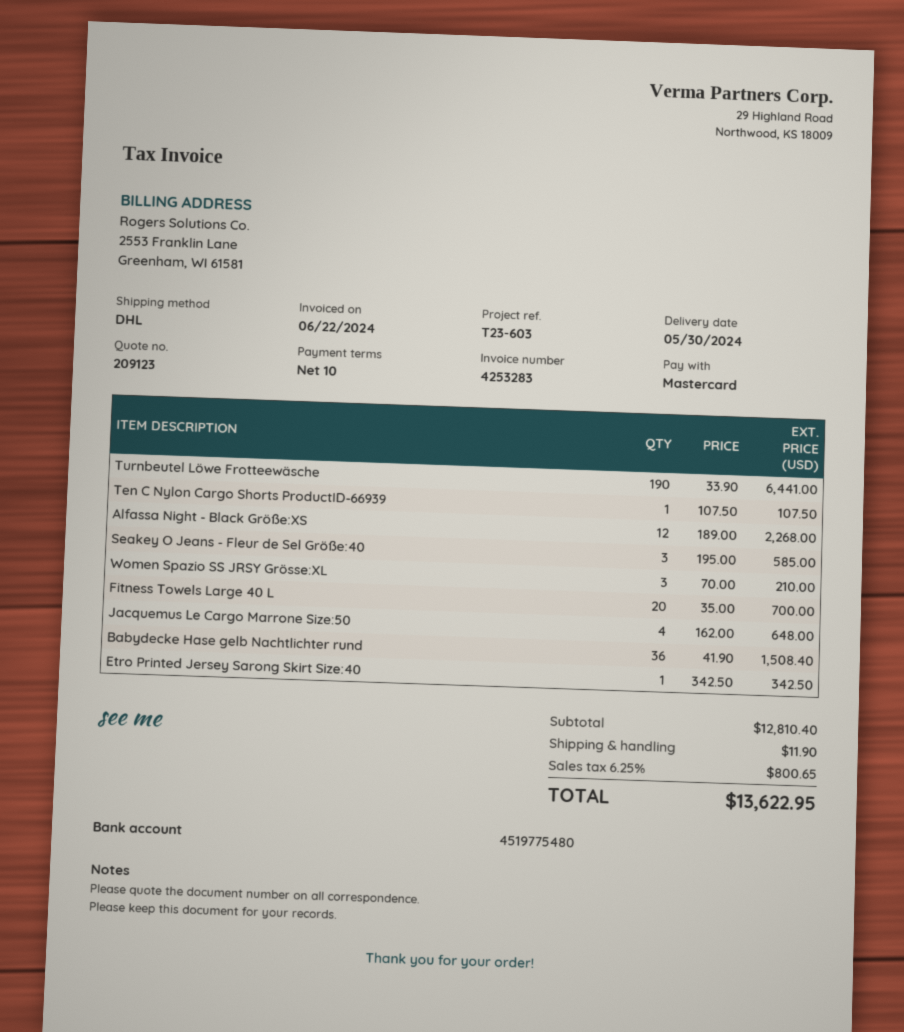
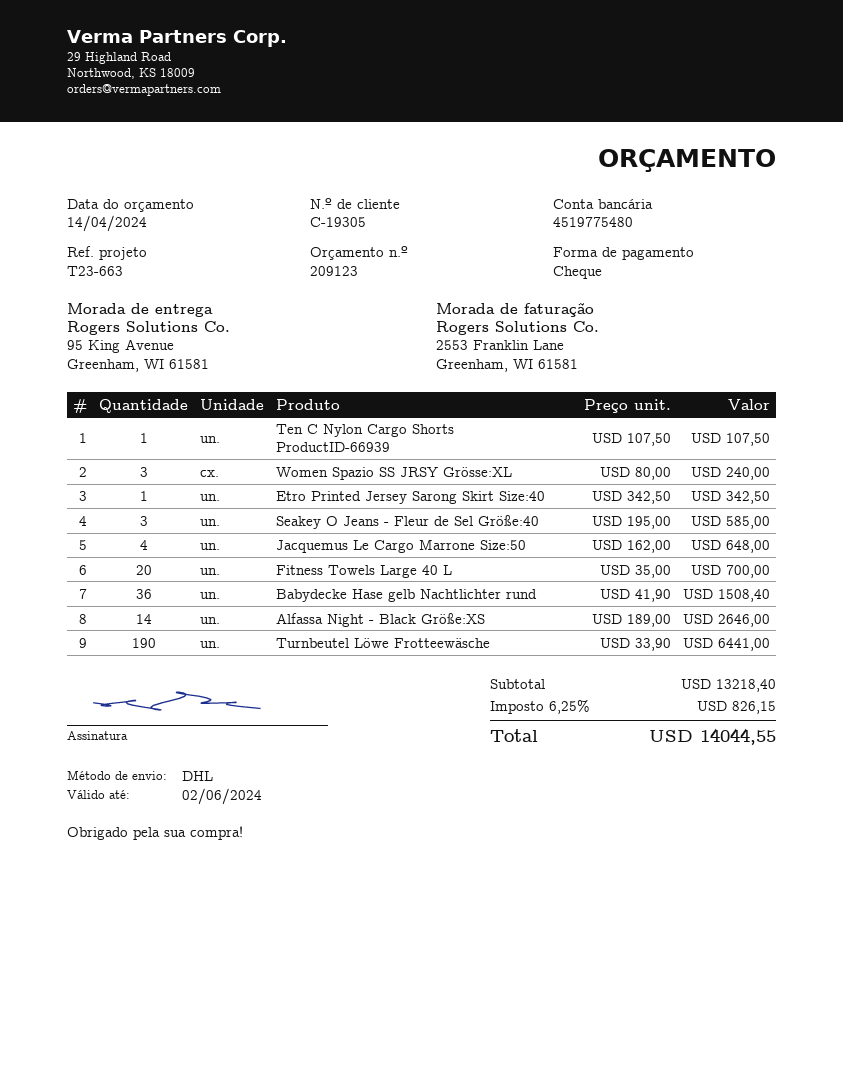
reference: T23-603 -> T23-663
payment method: Mastercard -> cheque
Alfassa Night - Black Größe:XS: 12 x 189.00 = 2268.00 -> 14 x 189.00 = 2646.00
Women Spazio SS JRSY Grösse:XL: 3 x 70.00 = 210.00 -> 3 x 80.00 = 240.00
subtotal: 12810.40 -> 13218.40
shipping: 11.90 -> none
tax: 6.25% = 800.65 -> 6.25% = 826.15
total: 13622.95 -> 14044.55

